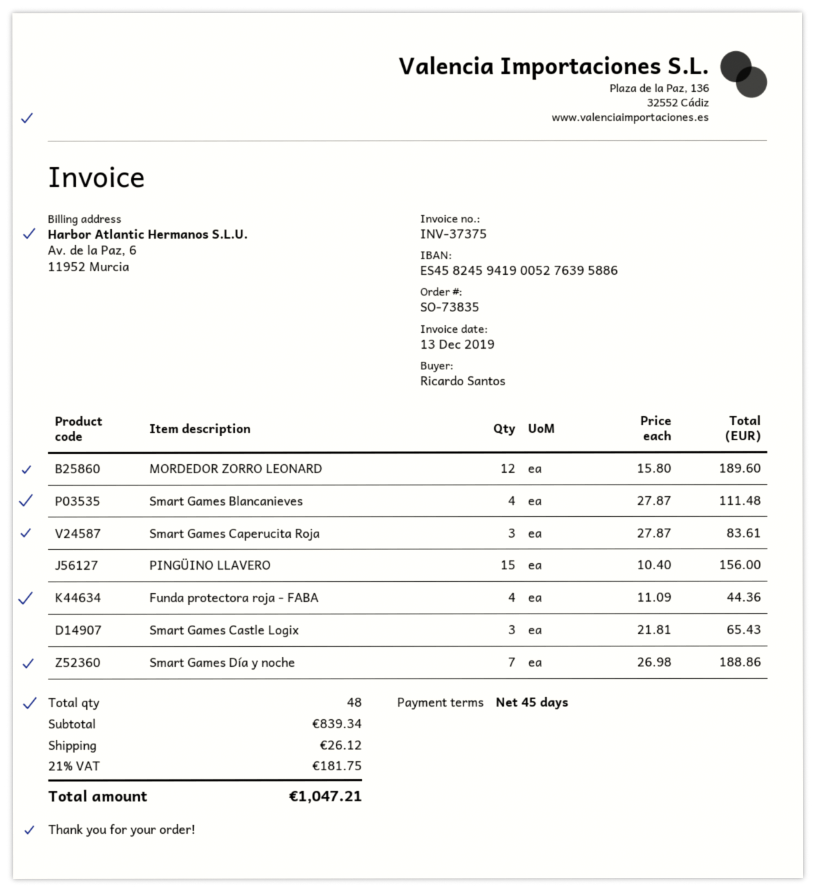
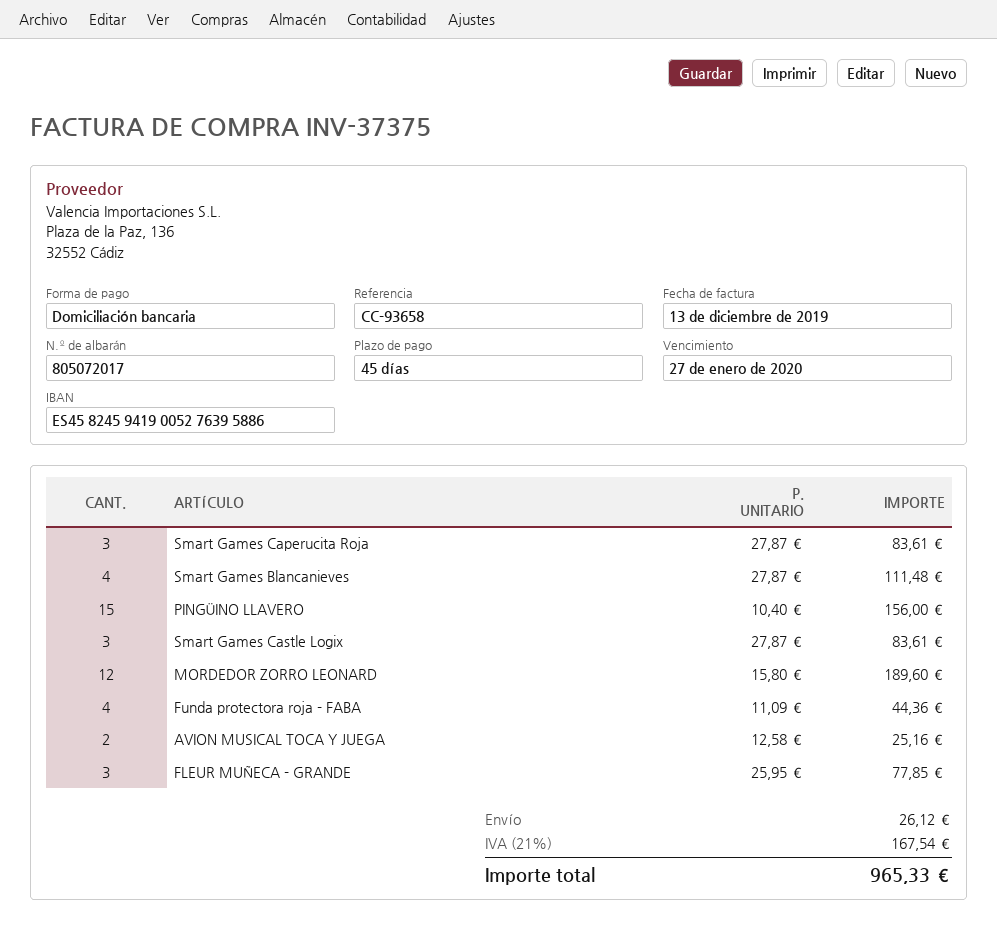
Smart Games Castle Logix: 3 x 21.81 = 65.43 -> 3 x 27.87 = 83.61
Smart Games Día y noche: 7 x 26.98 = 188.86 -> none
AVION MUSICAL TOCA Y JUEGA: none -> 2 x 12.58 = 25.16
FLEUR MUÑECA - GRANDE: none -> 3 x 25.95 = 77.85
tax: 21% = 181.75 -> 21% = 167.54
total: 1047.21 -> 965.33

